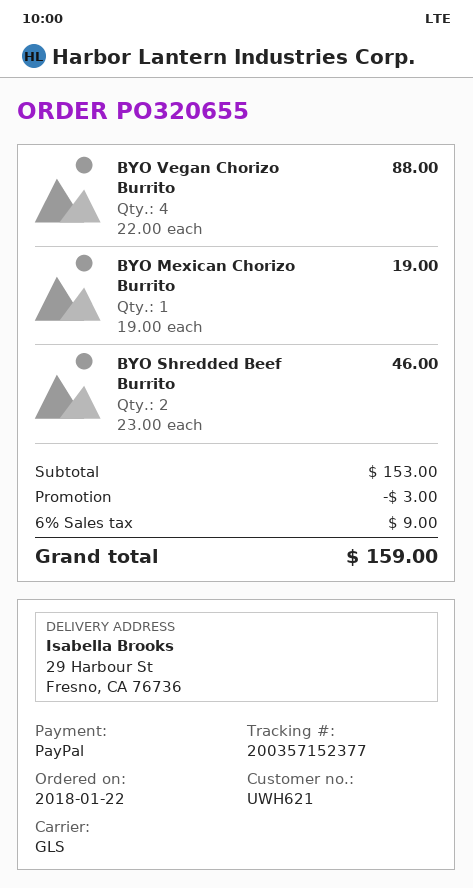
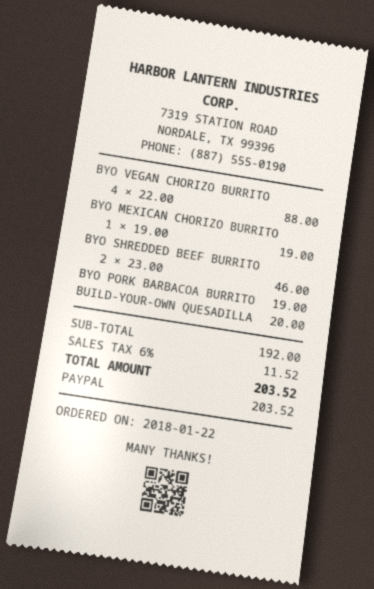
BYO PORK BARBACOA BURRITO: none -> 1 x 19.00 = 19.00
BUILD-YOUR-OWN QUESADILLA: none -> 1 x 20.00 = 20.00
subtotal: 153.00 -> 192.00
discount: 3.00 -> none
tax: 6% = 9.00 -> 6% = 11.52
total: 159.00 -> 203.52

